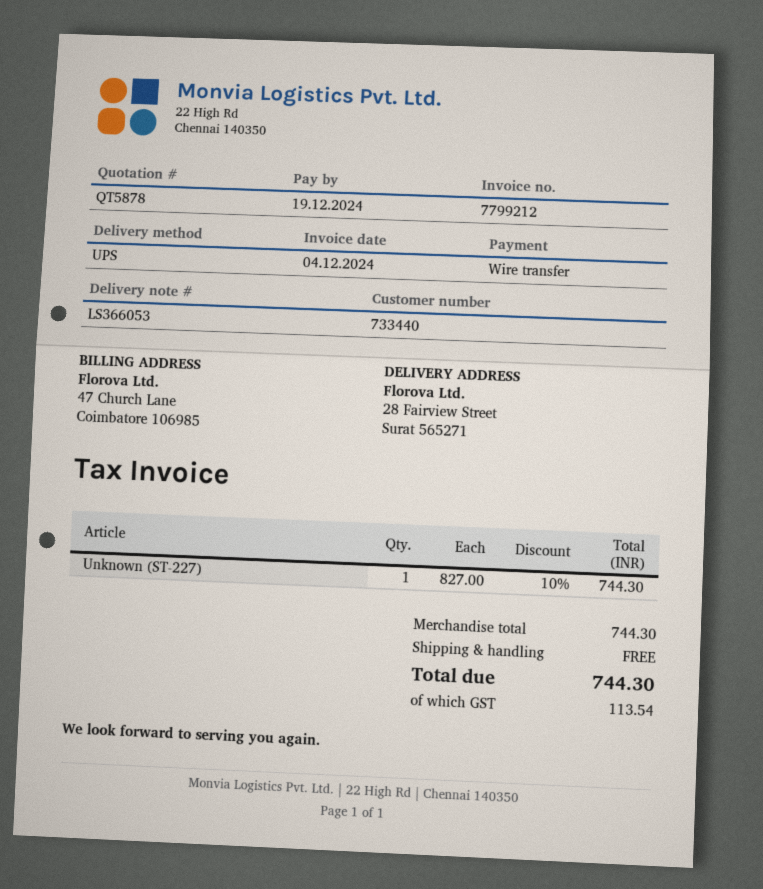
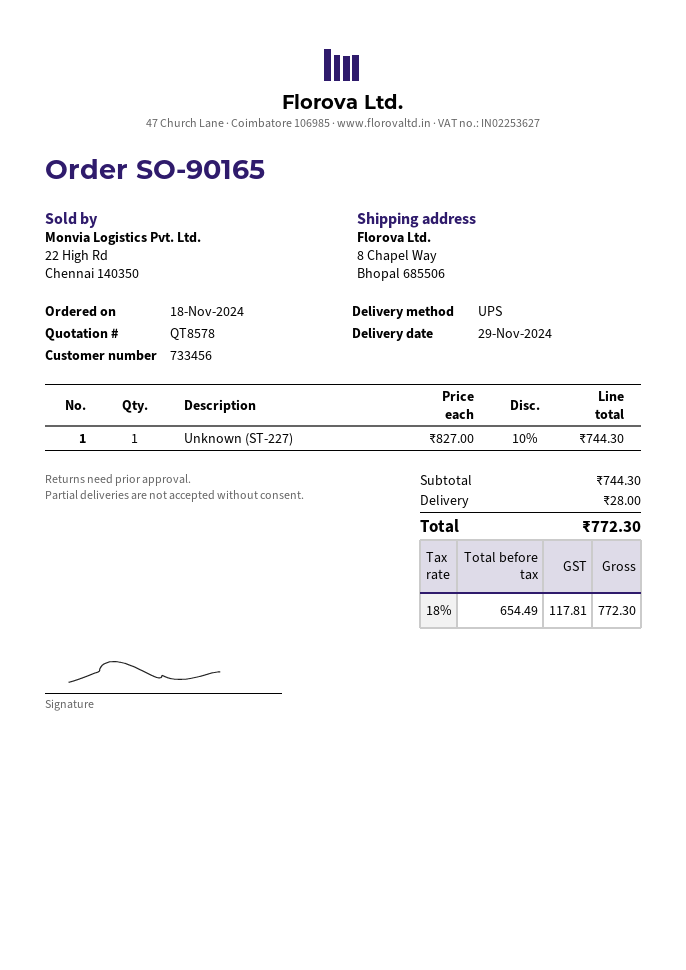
quote number: QT5878 -> QT8578
customer number: 733440 -> 733456
ship to: 28 Fairview Street, Surat 565271 -> 8 Chapel Way, Bhopal 685506
shipping: 0.00 -> 28.00
tax: 113.54 -> 117.81
total: 744.30 -> 772.30

